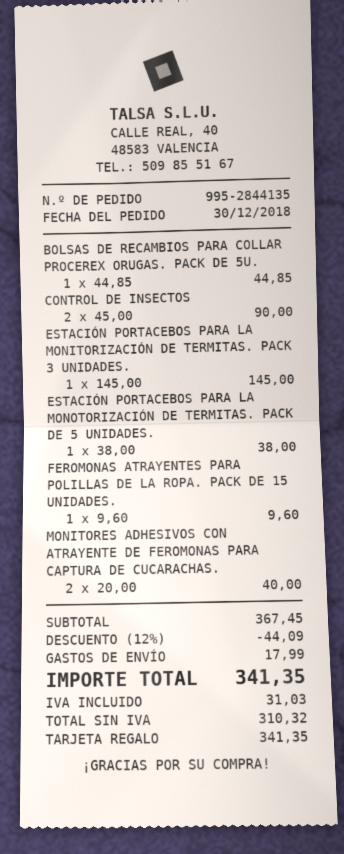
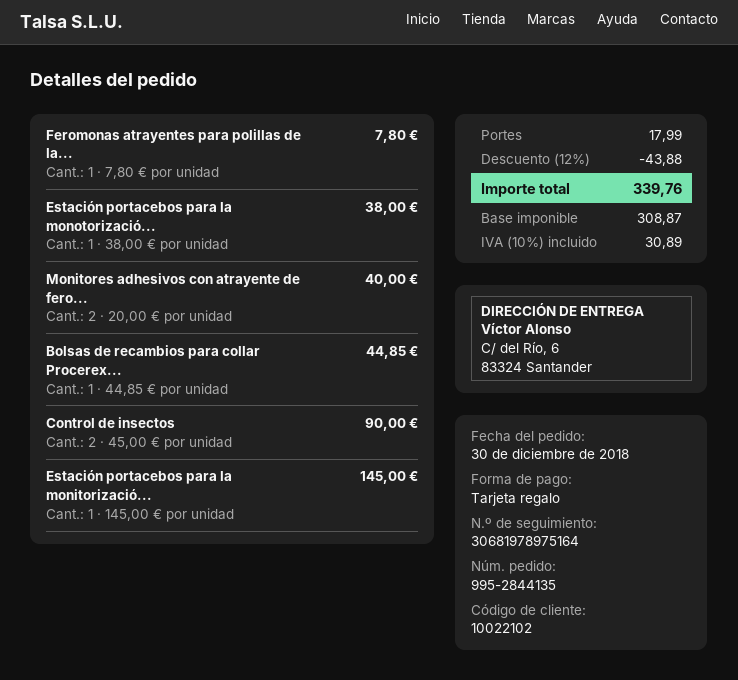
FEROMONAS ATRAYENTES PARA POLILLAS DE LA ROPA. PACK DE 15 UNIDADES.: 1 x 9.60 = 9.60 -> 1 x 7.80 = 7.80
discount: 12% = 44.09 -> 12% = 43.88
net: 310.32 -> 308.87
tax: 31.03 -> 30.89
total: 341.35 -> 339.76

